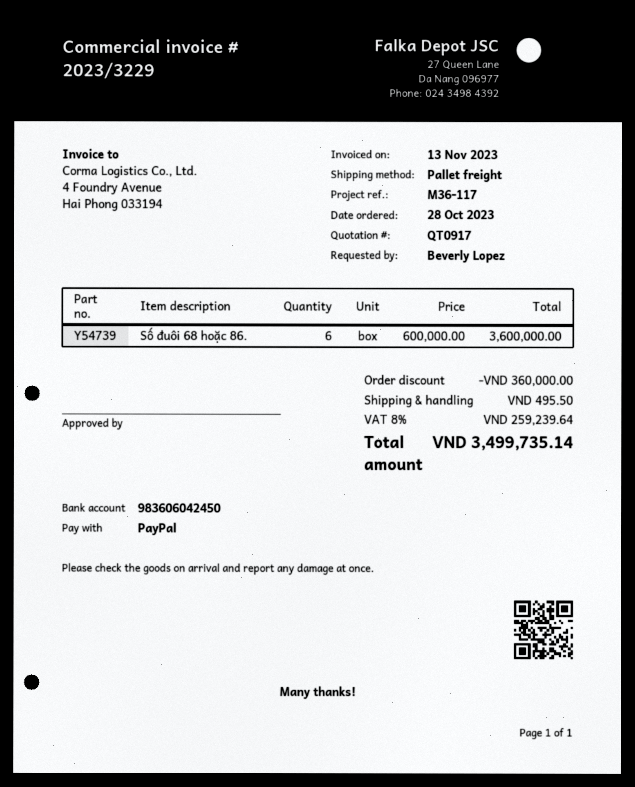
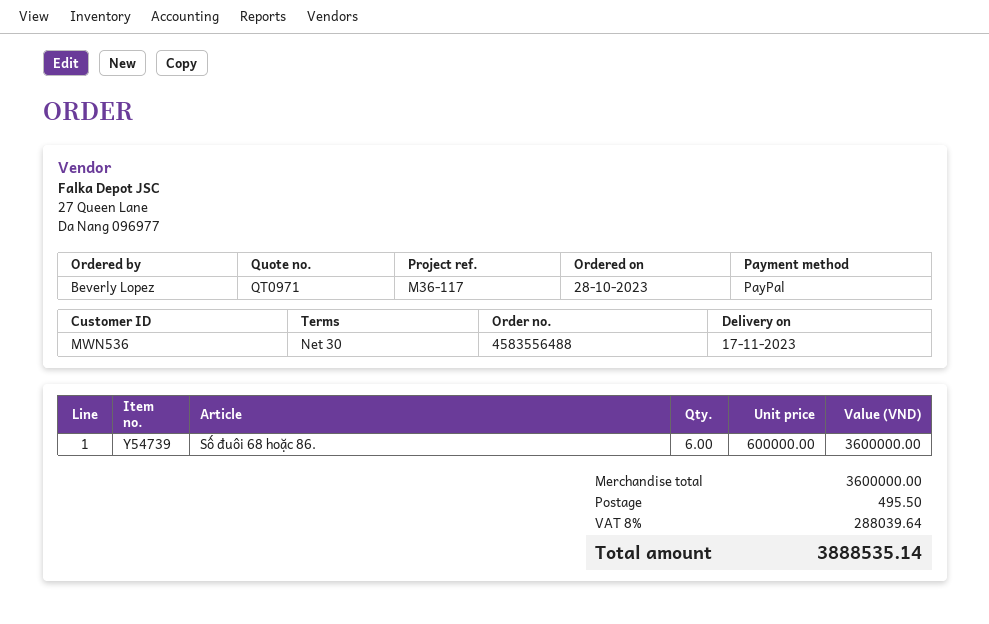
quote number: QT0917 -> QT0971
discount: 360000.00 -> none
tax: 8% = 259239.64 -> 8% = 288039.64
total: 3499735.14 -> 3888535.14

